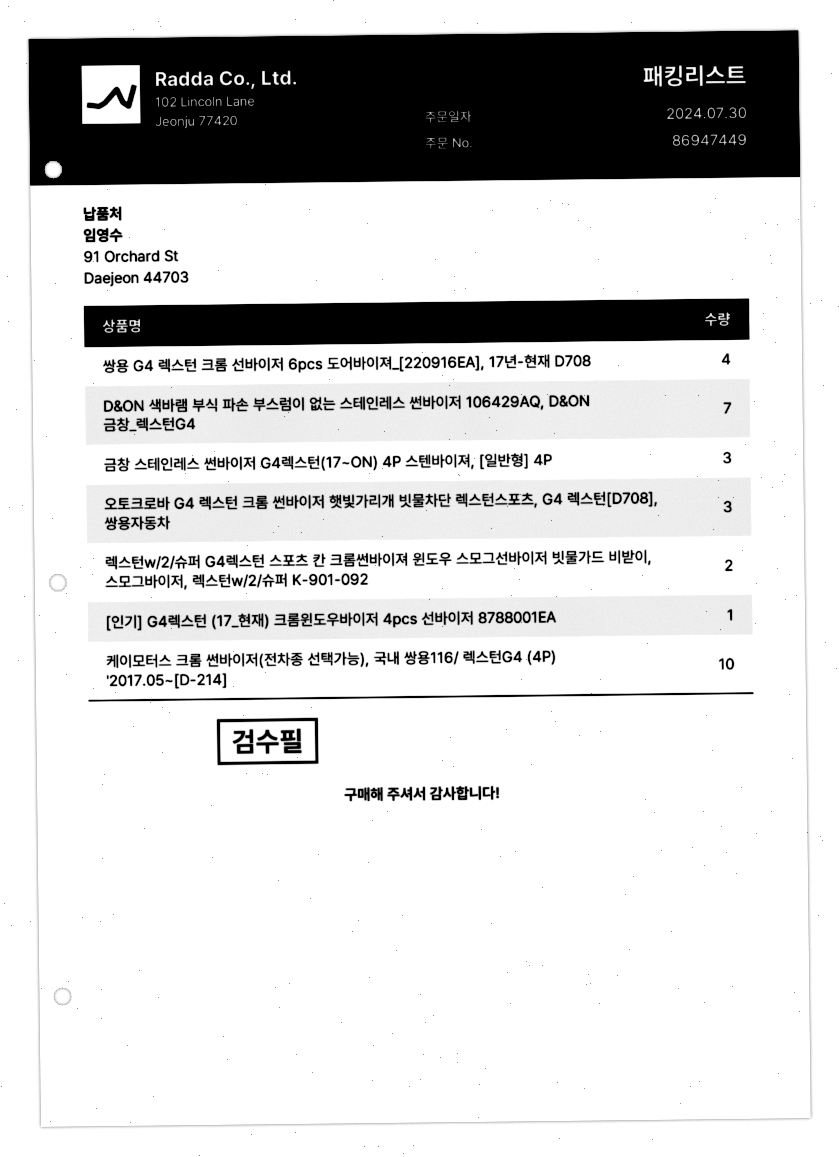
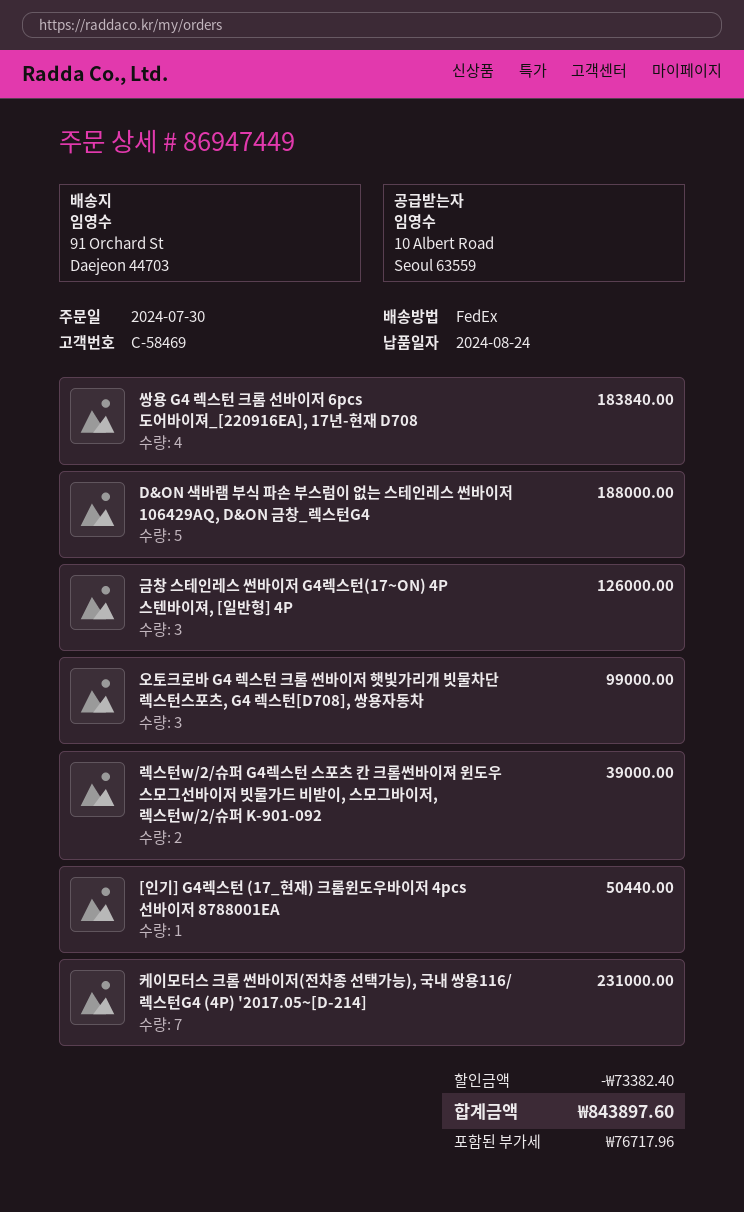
D&ON 색바램 부식 파손 부스럼이 없는 스테인레스 썬바이저 106429AQ, D&ON 금창_렉스턴G4: 7 -> 5
케이모터스 크롬 썬바이저(전차종 선택가능), 국내 쌍용116/ 렉스턴G4 (4P) '2017.05~[D-214]: 10 -> 7

